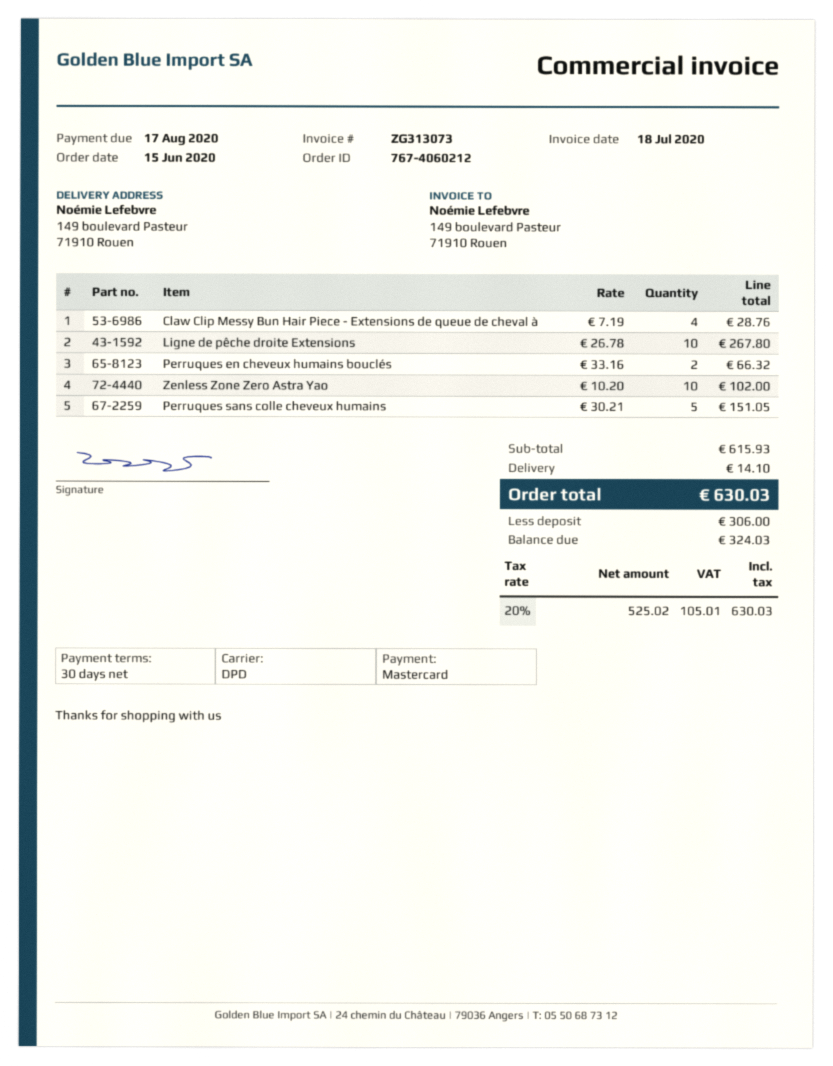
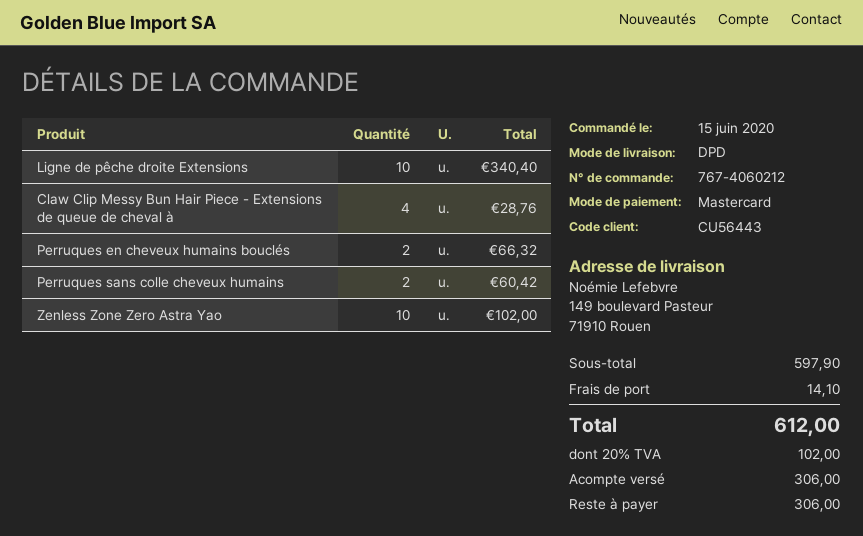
Ligne de pêche droite Extensions: 10 for 267.80 -> 10 for 340.40
Perruques sans colle cheveux humains: 5 for 151.05 -> 2 for 60.42
subtotal: 615.93 -> 597.90
tax: 20% = 105.01 -> 20% = 102.00
total: 630.03 -> 612.00
balance: 324.03 -> 306.00

